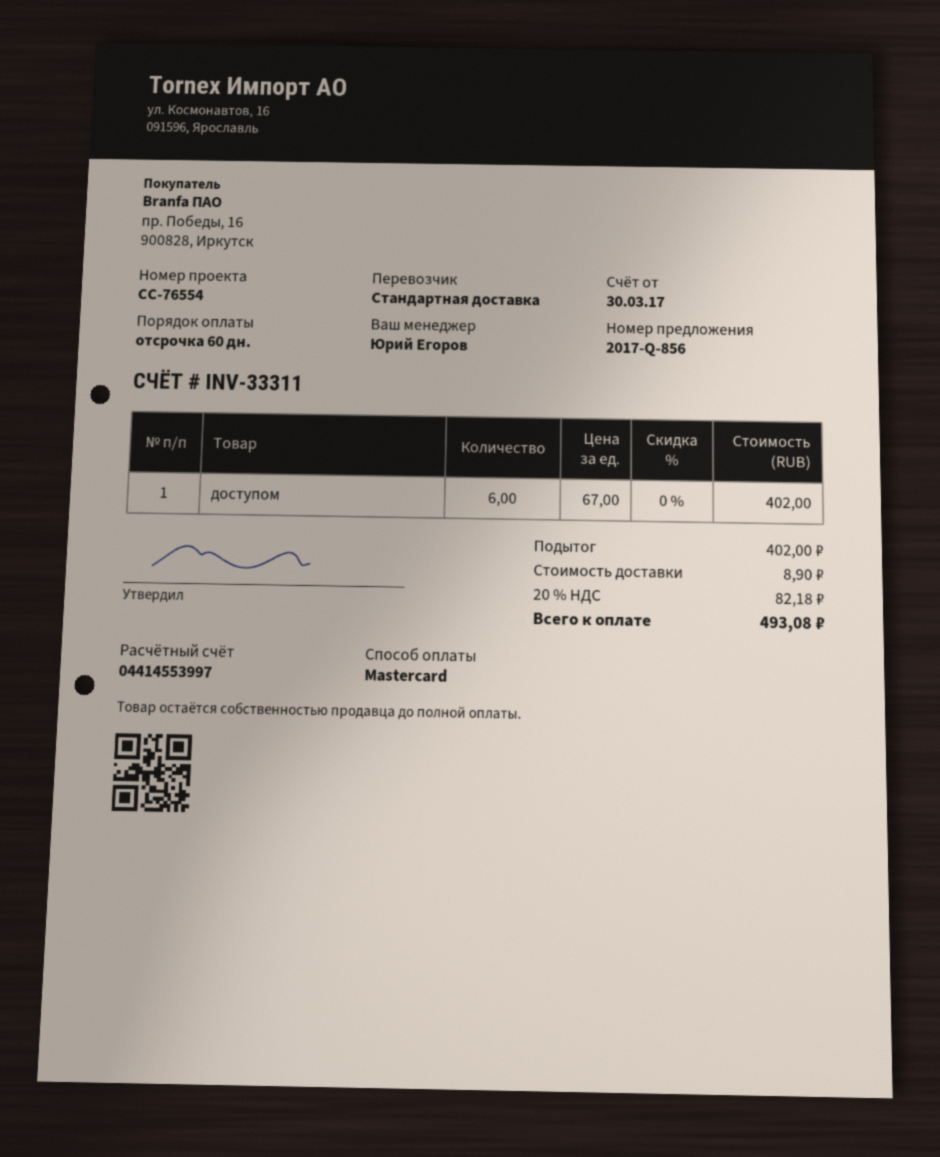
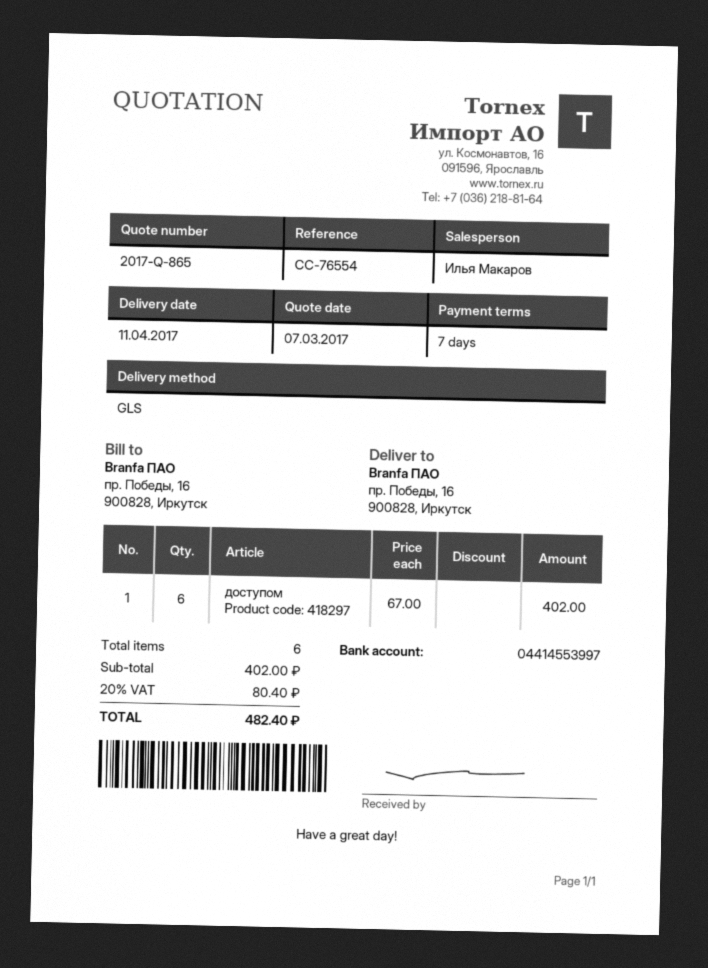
quote number: 2017-Q-856 -> 2017-Q-865
payment terms: 60 days -> 7 days
sales rep: Юрий Егоров -> Илья Макаров
shipping method: standard -> GLS
shipping: 8.90 -> none
tax: 20% = 82.18 -> 20% = 80.40
total: 493.08 -> 482.40

